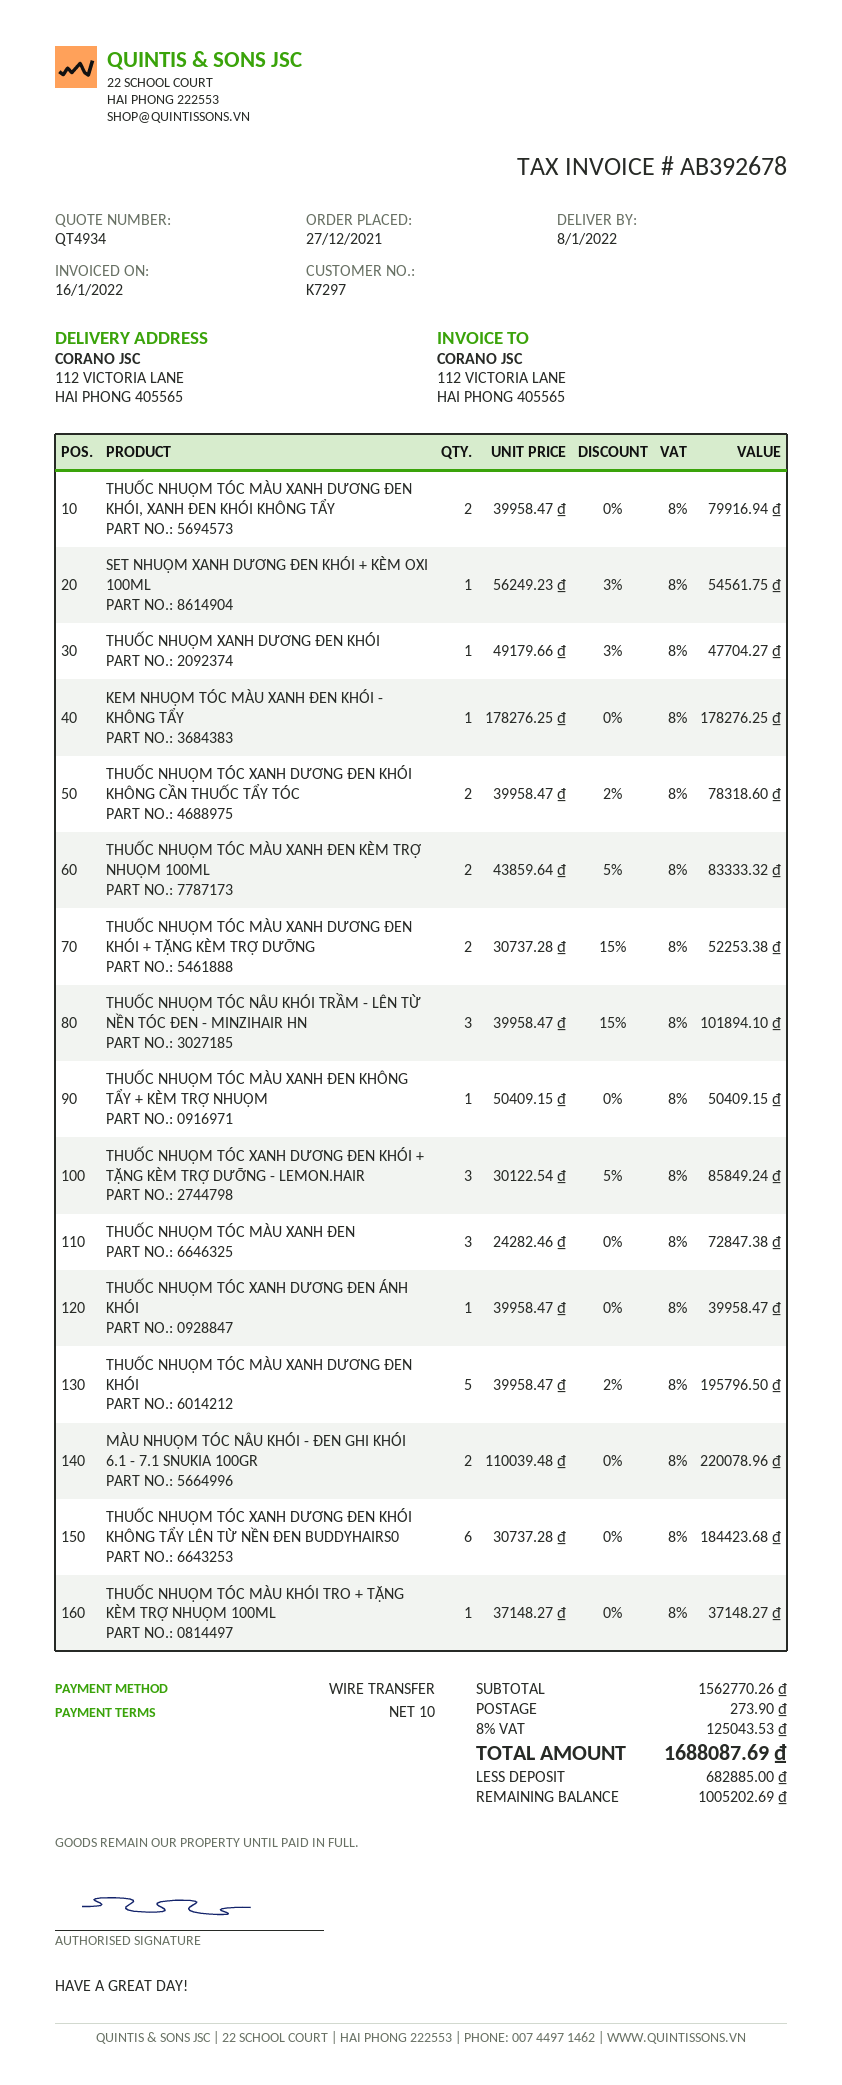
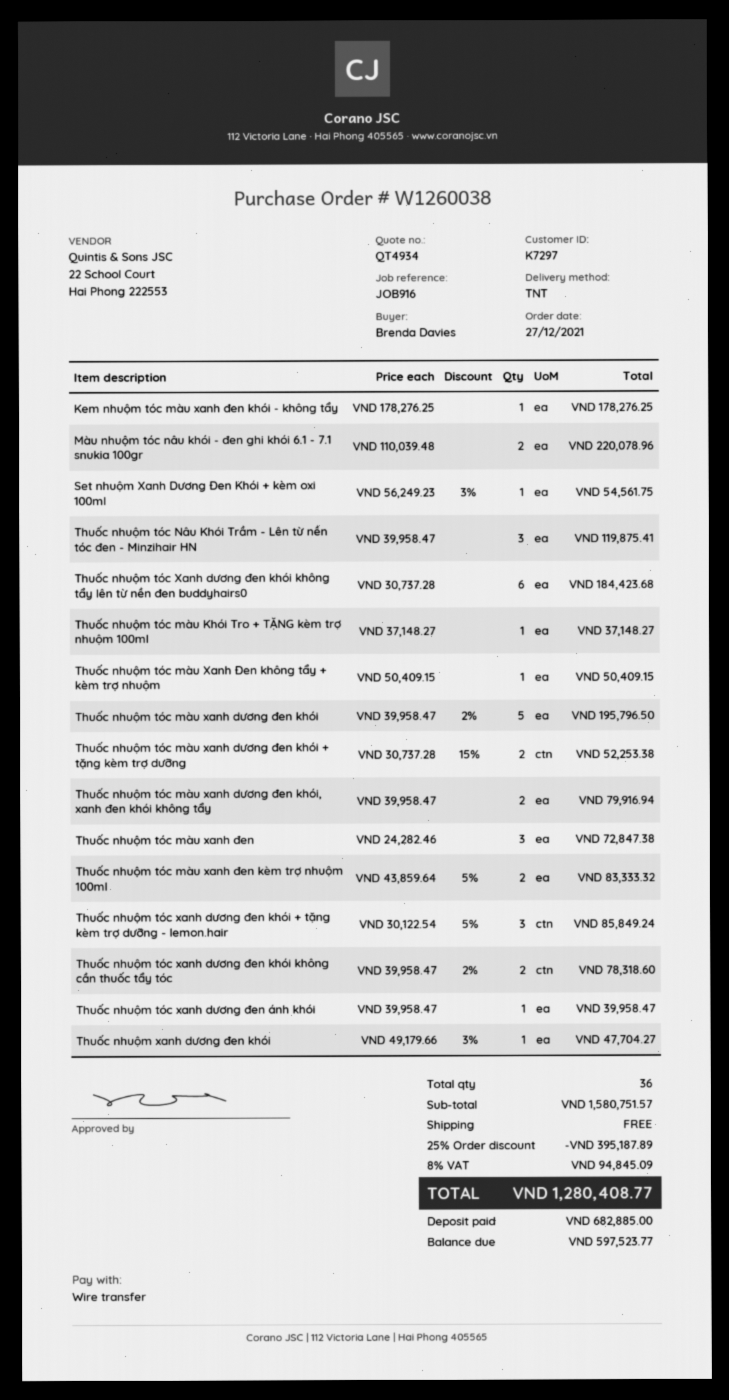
THUỐC NHUỘM TÓC NÂU KHÓI TRẦM - LÊN TỪ NỀN TÓC ĐEN - MINZIHAIR HN: 3 x 39958.47 - 15% = 101894.10 -> 3 x 39958.47 = 119875.41
subtotal: 1562770.26 -> 1580751.57
discount: none -> 25% = 395187.89
shipping: 273.90 -> 0.00
tax: 8% = 125043.53 -> 8% = 94845.09
total: 1688087.69 -> 1280408.77
balance: 1005202.69 -> 597523.77

